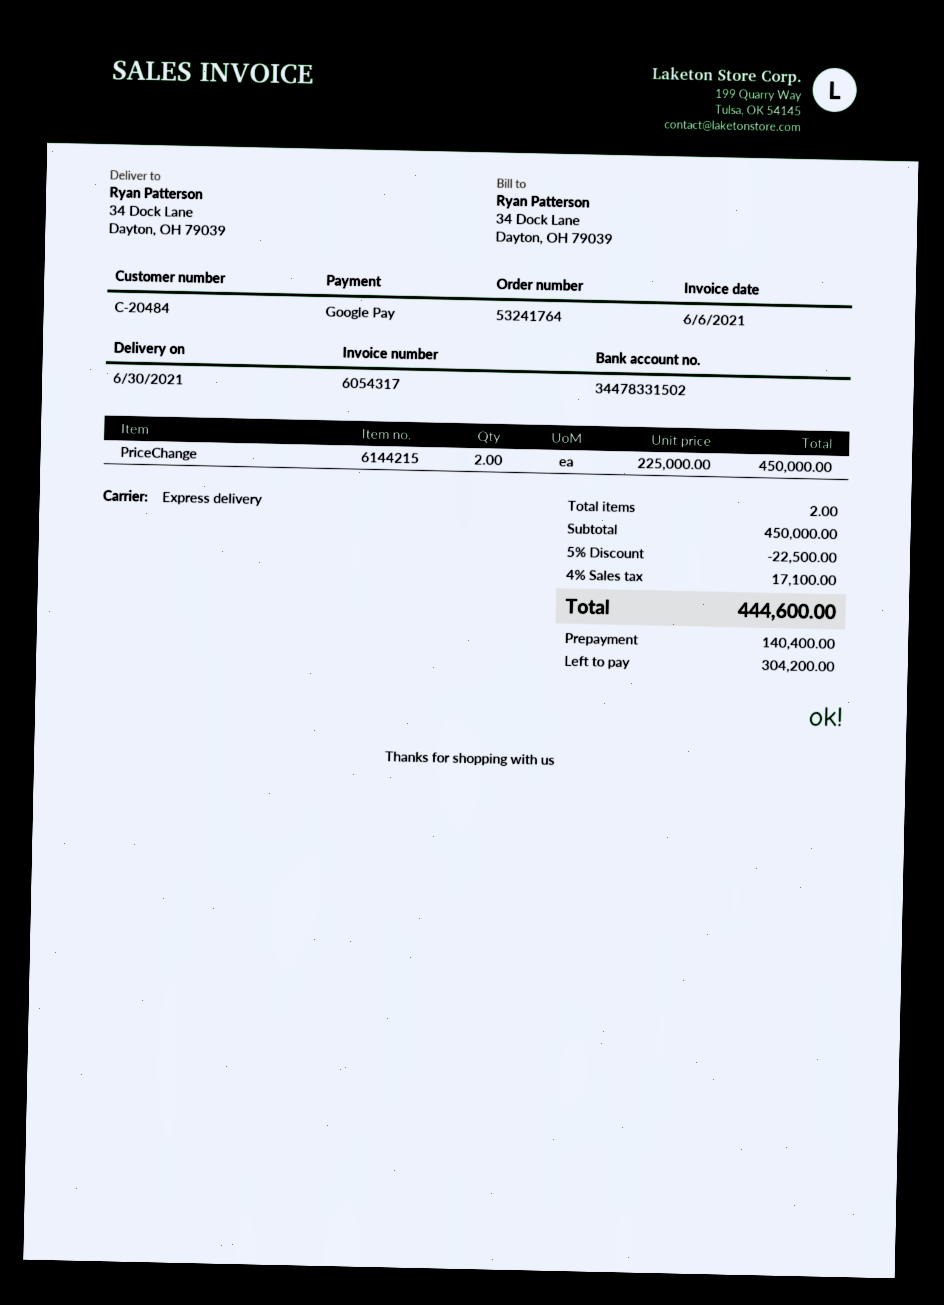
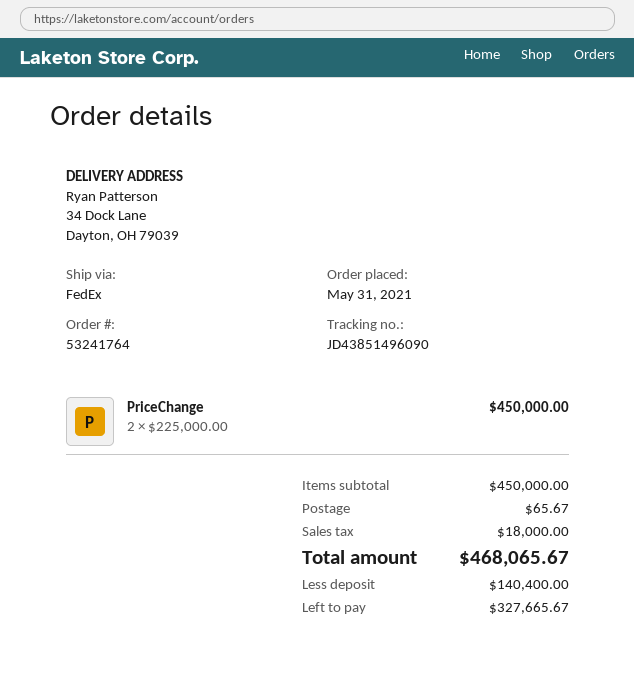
shipping method: express -> FedEx
discount: 5% = 22500.00 -> none
shipping: none -> 65.67
tax: 17100.00 -> 18000.00
total: 444600.00 -> 468065.67
balance: 304200.00 -> 327665.67

